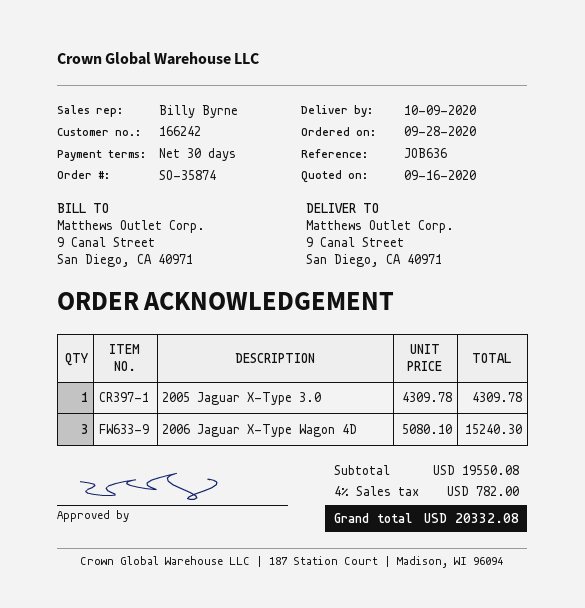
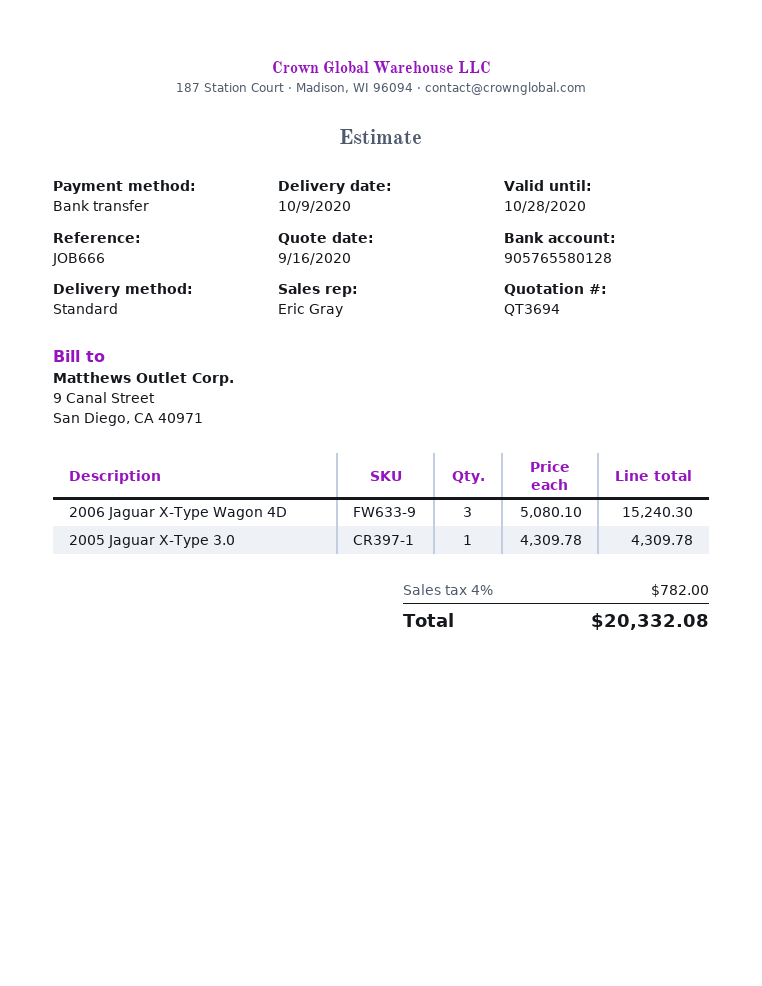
reference: JOB636 -> JOB666
sales rep: Billy Byrne -> Eric Gray

